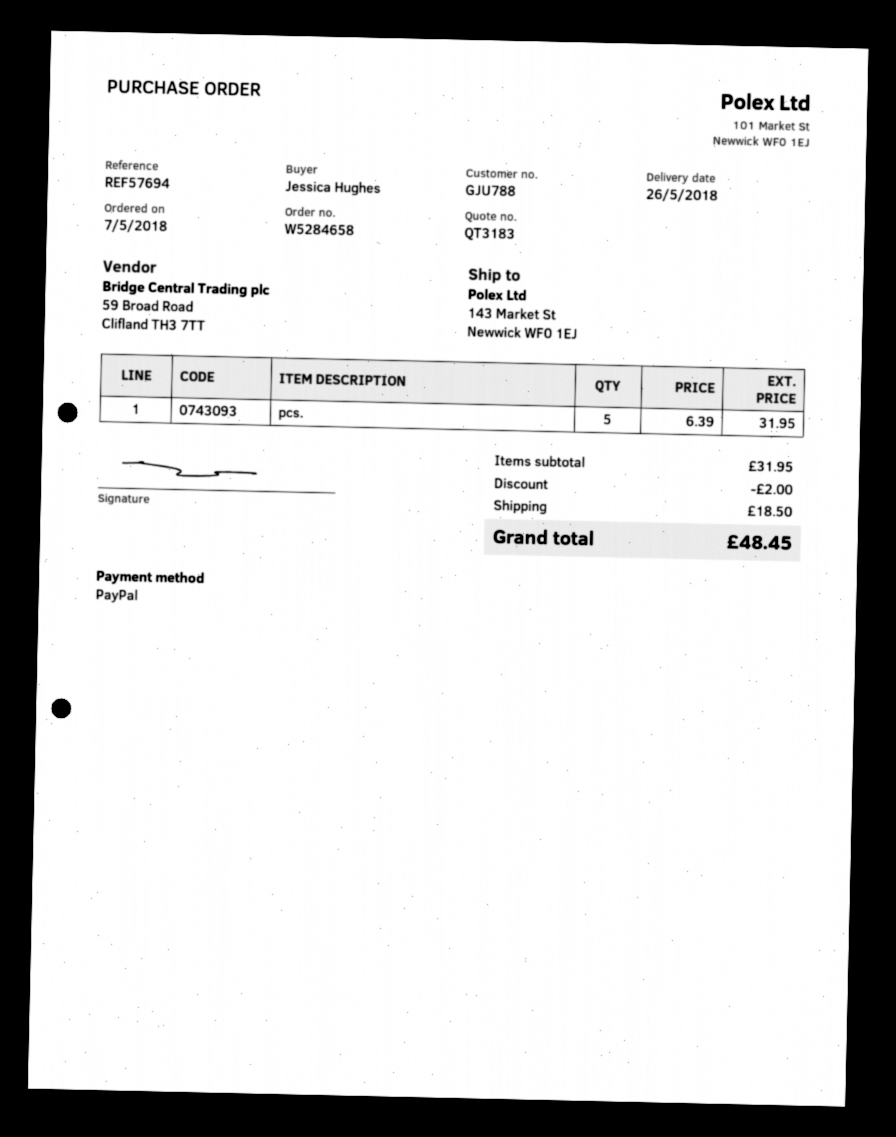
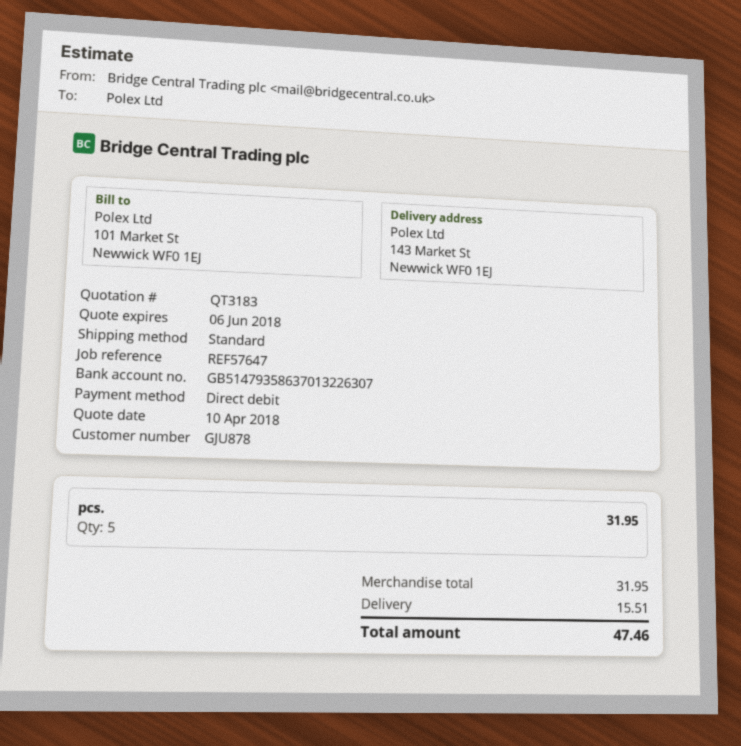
customer number: GJU788 -> GJU878
reference: REF57694 -> REF57647
payment method: PayPal -> direct debit
discount: 2.00 -> none
shipping: 18.50 -> 15.51
total: 48.45 -> 47.46

